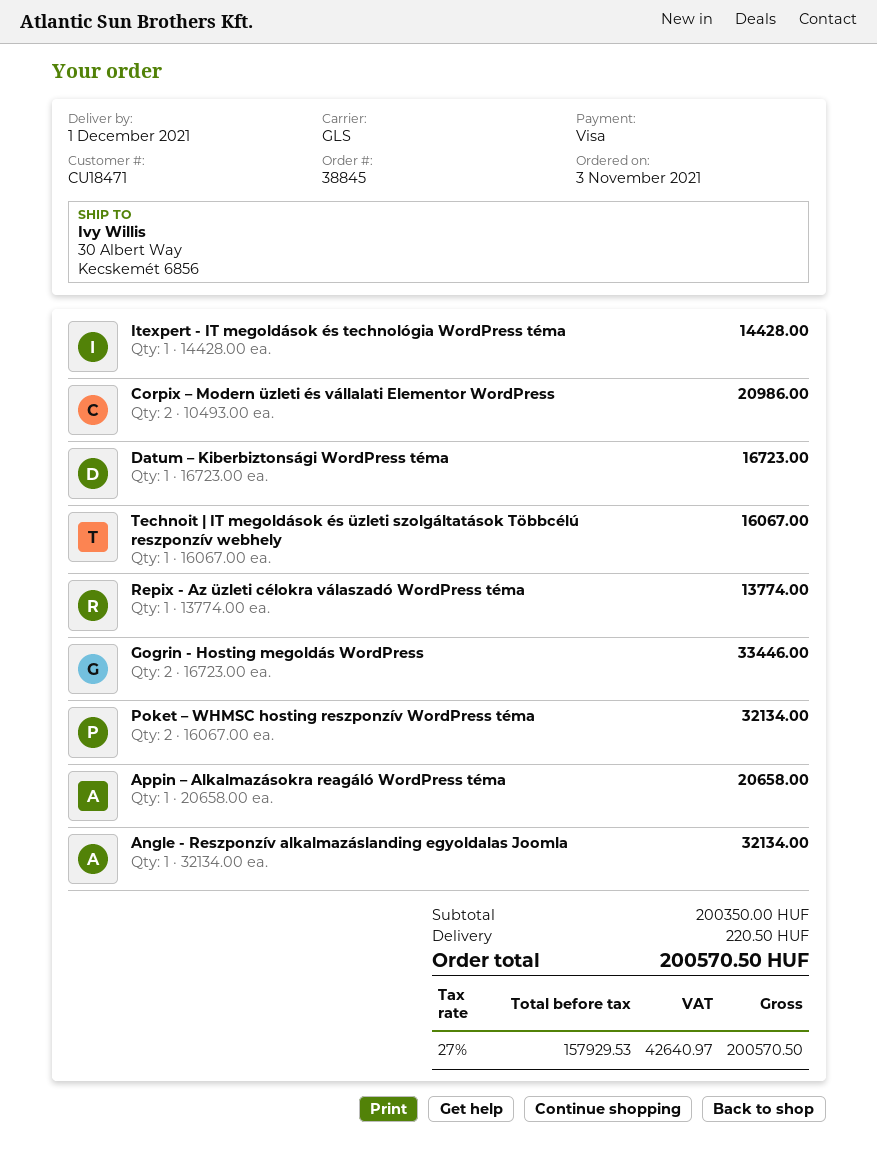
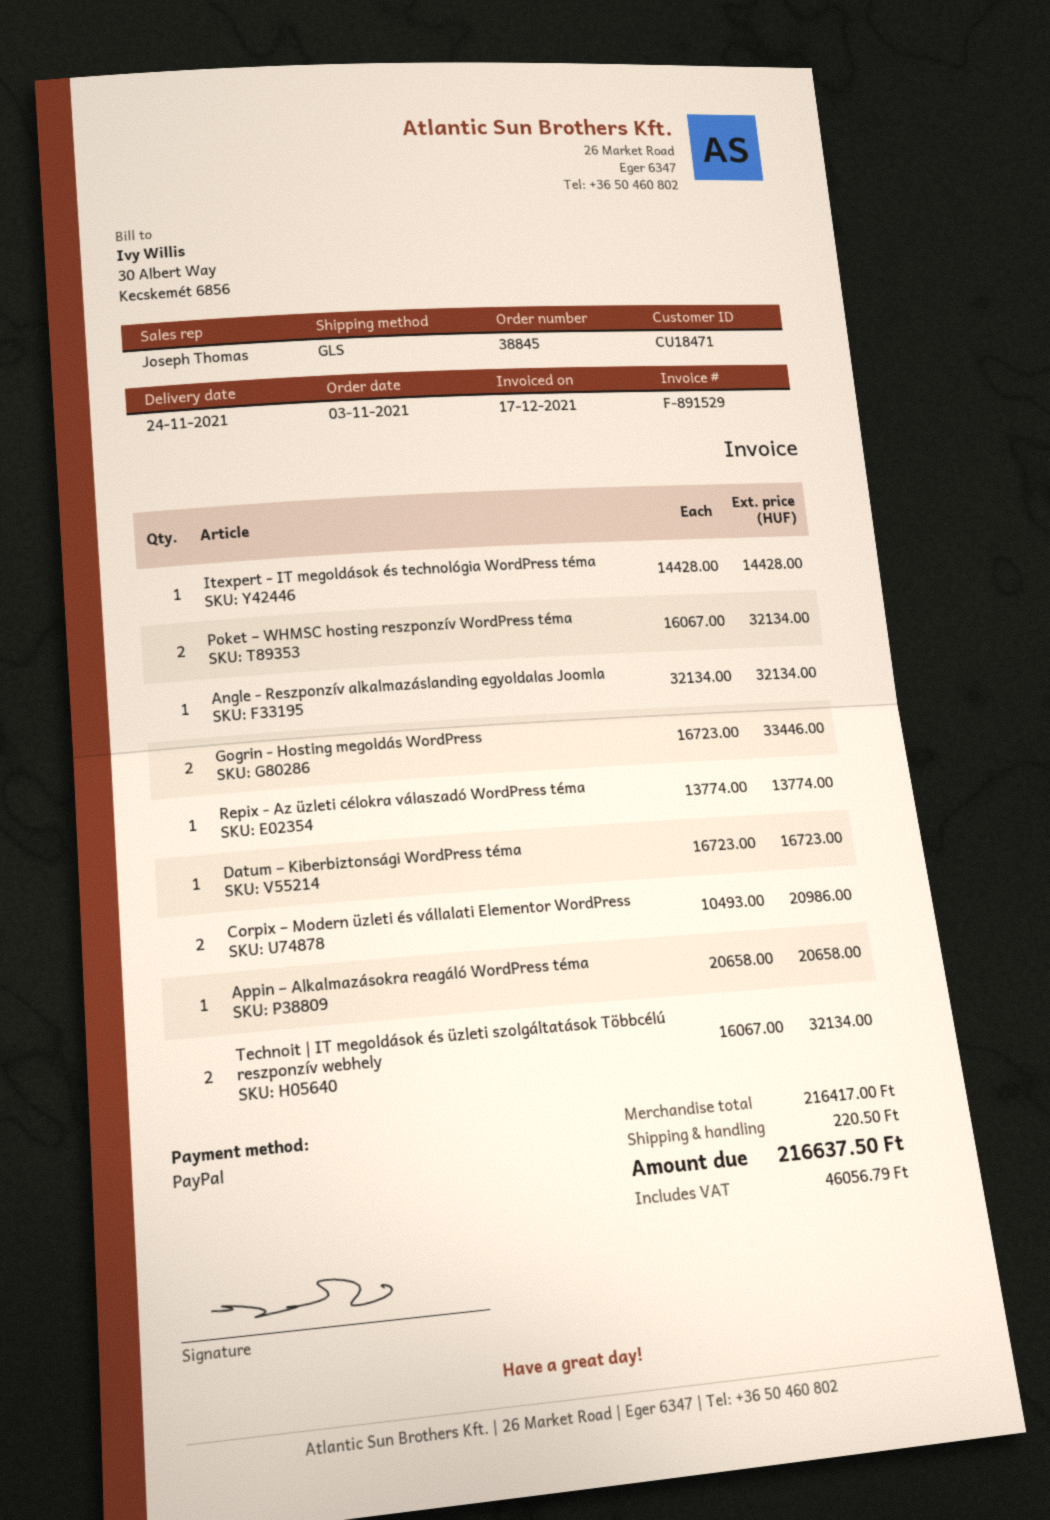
delivery date: 2021-12-01 -> 2021-11-24
payment method: Visa -> PayPal
Technoit | IT megoldások és üzleti szolgáltatások Többcélú reszponzív webhely: 1 x 16067.00 = 16067.00 -> 2 x 16067.00 = 32134.00
subtotal: 200350.00 -> 216417.00
tax: 42640.97 -> 46056.79
total: 200570.50 -> 216637.50

